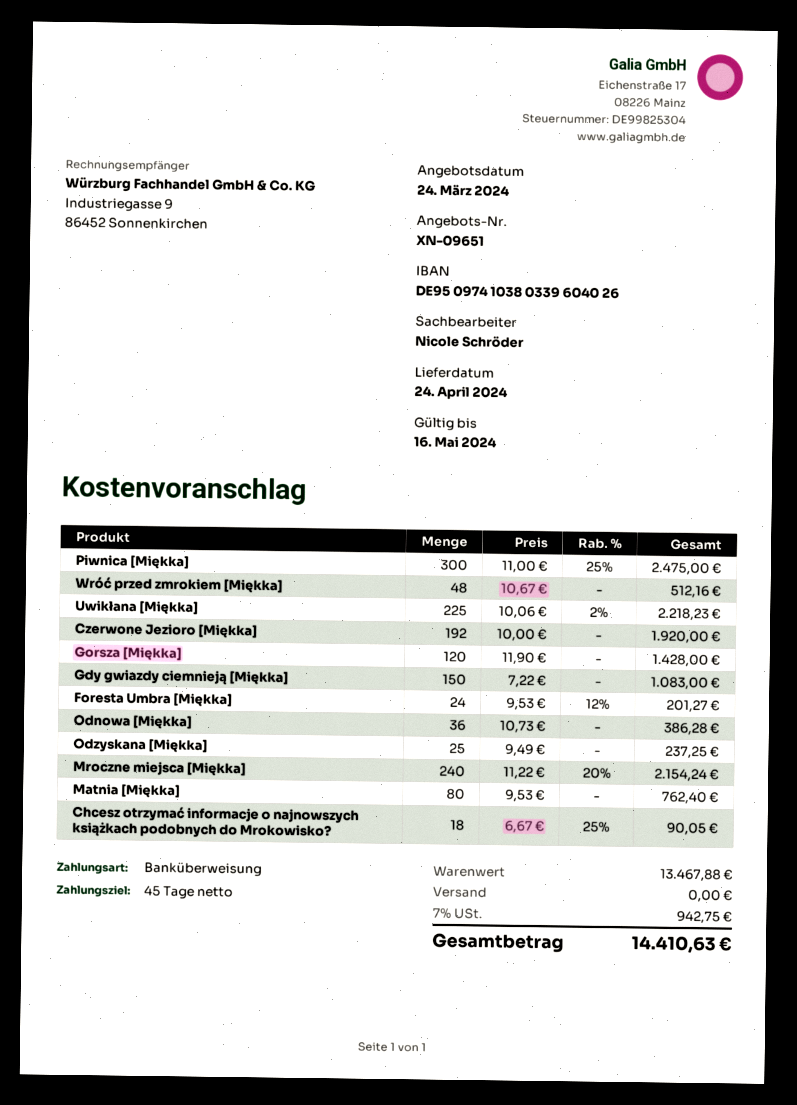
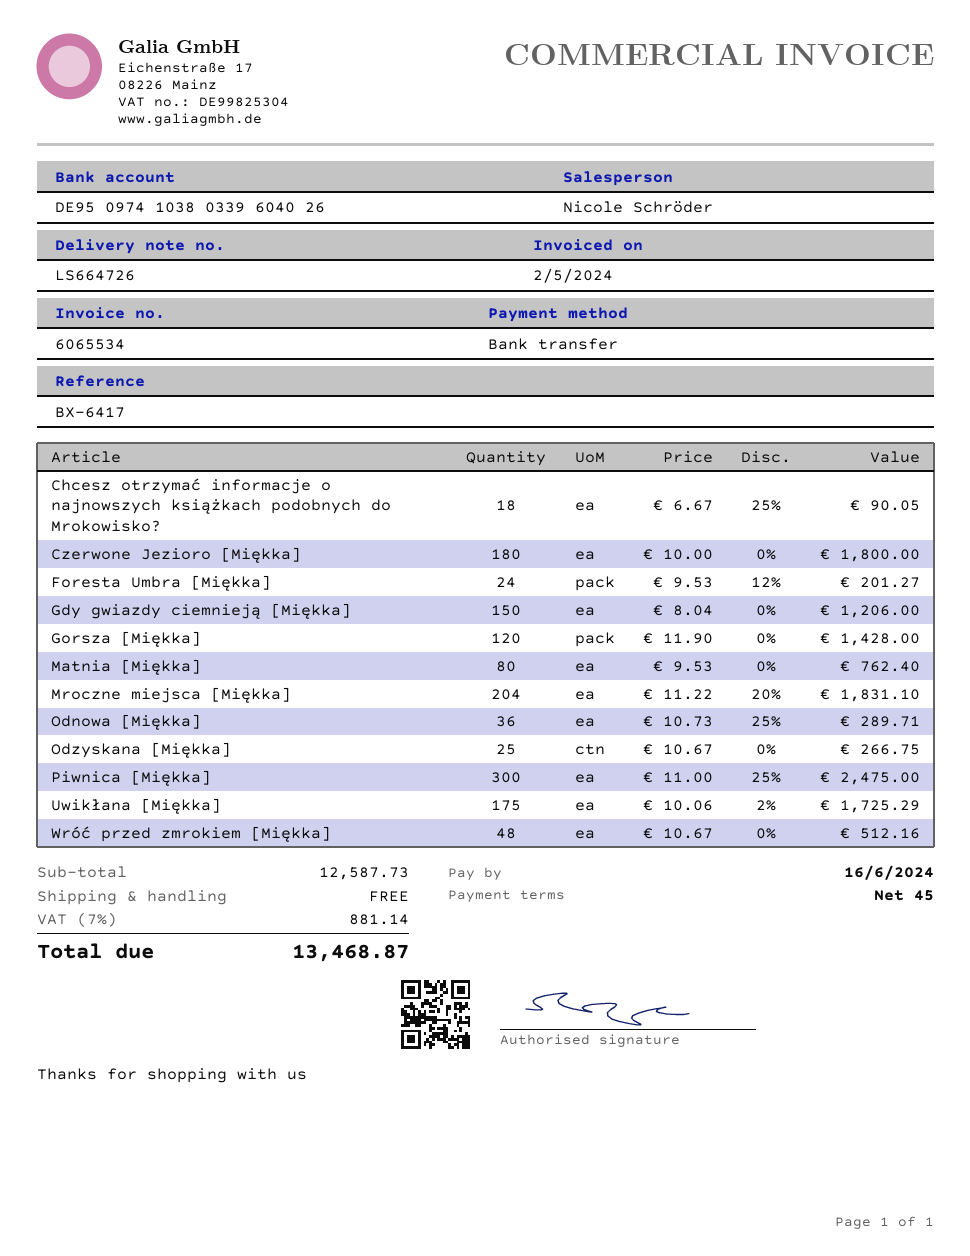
Uwikłana [Miękka]: 225 x 10.06 - 2% = 2218.23 -> 175 x 10.06 - 2% = 1725.29
Czerwone Jezioro [Miękka]: 192 x 10.00 = 1920.00 -> 180 x 10.00 = 1800.00
Gdy gwiazdy ciemnieją [Miękka]: 150 x 7.22 = 1083.00 -> 150 x 8.04 = 1206.00
Odnowa [Miękka]: 36 x 10.73 = 386.28 -> 36 x 10.73 - 25% = 289.71
Odzyskana [Miękka]: 25 x 9.49 = 237.25 -> 25 x 10.67 = 266.75
Mroczne miejsca [Miękka]: 240 x 11.22 - 20% = 2154.24 -> 204 x 11.22 - 20% = 1831.10
subtotal: 13467.88 -> 12587.73
tax: 7% = 942.75 -> 7% = 881.14
total: 14410.63 -> 13468.87

